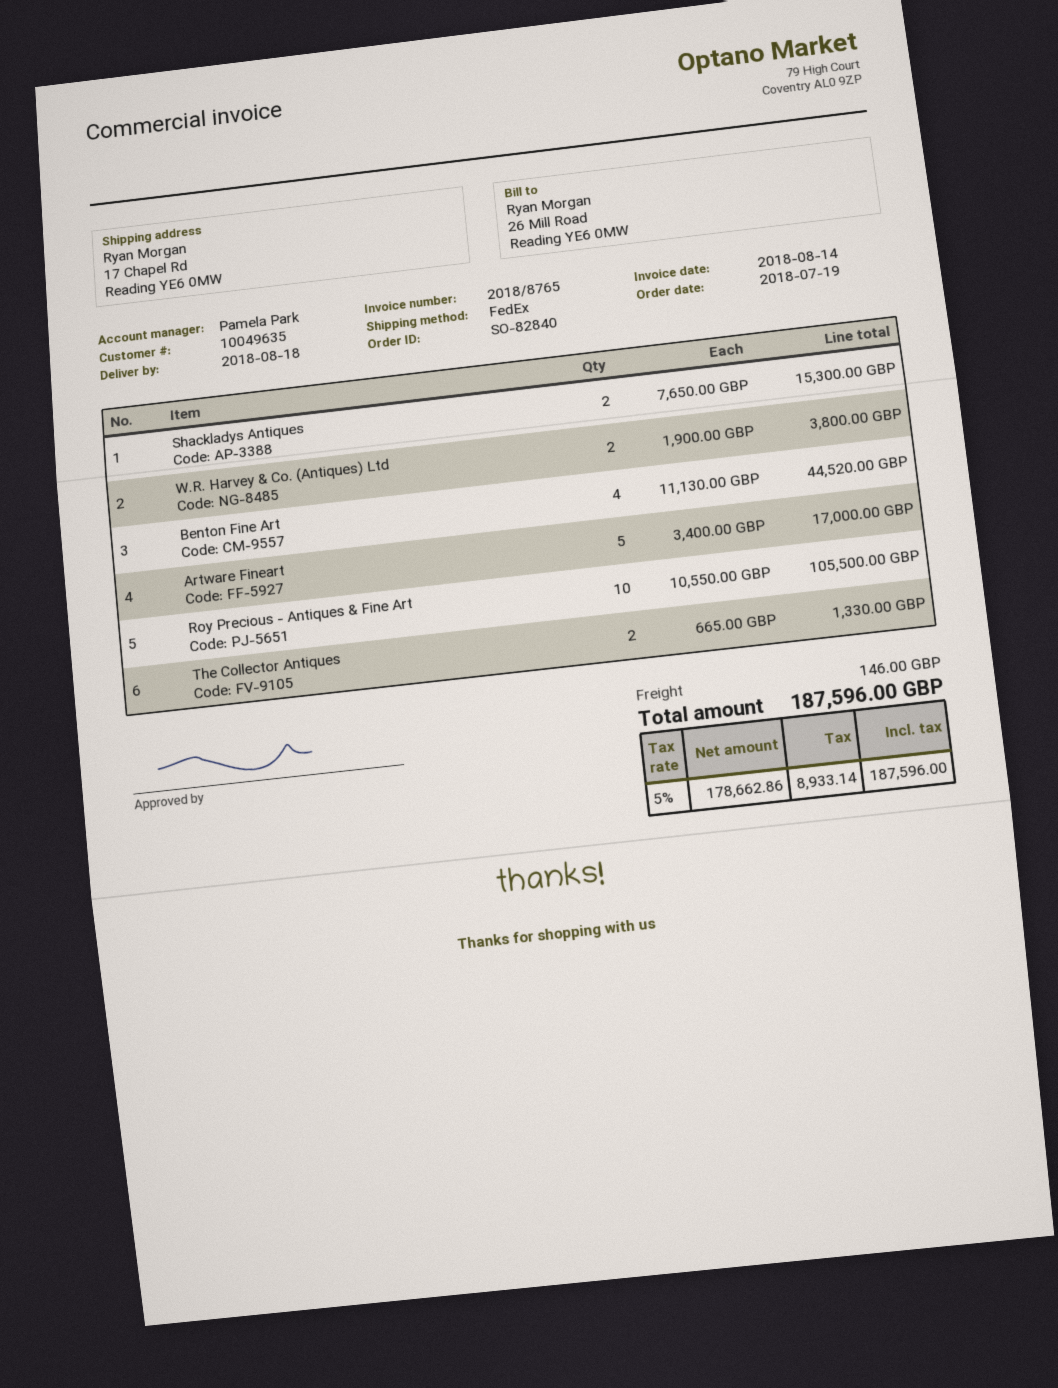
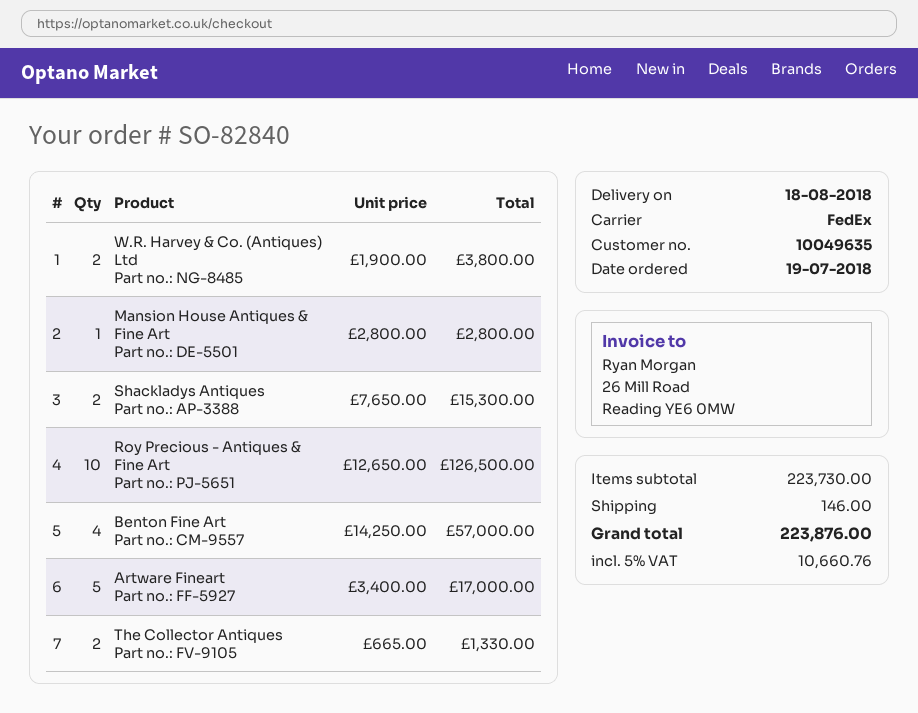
Benton Fine Art: 4 x 11130.00 = 44520.00 -> 4 x 14250.00 = 57000.00
Roy Precious - Antiques & Fine Art: 10 x 10550.00 = 105500.00 -> 10 x 12650.00 = 126500.00
Mansion House Antiques & Fine Art: none -> 1 x 2800.00 = 2800.00
tax: 5% = 8933.14 -> 5% = 10660.76
total: 187596.00 -> 223876.00

